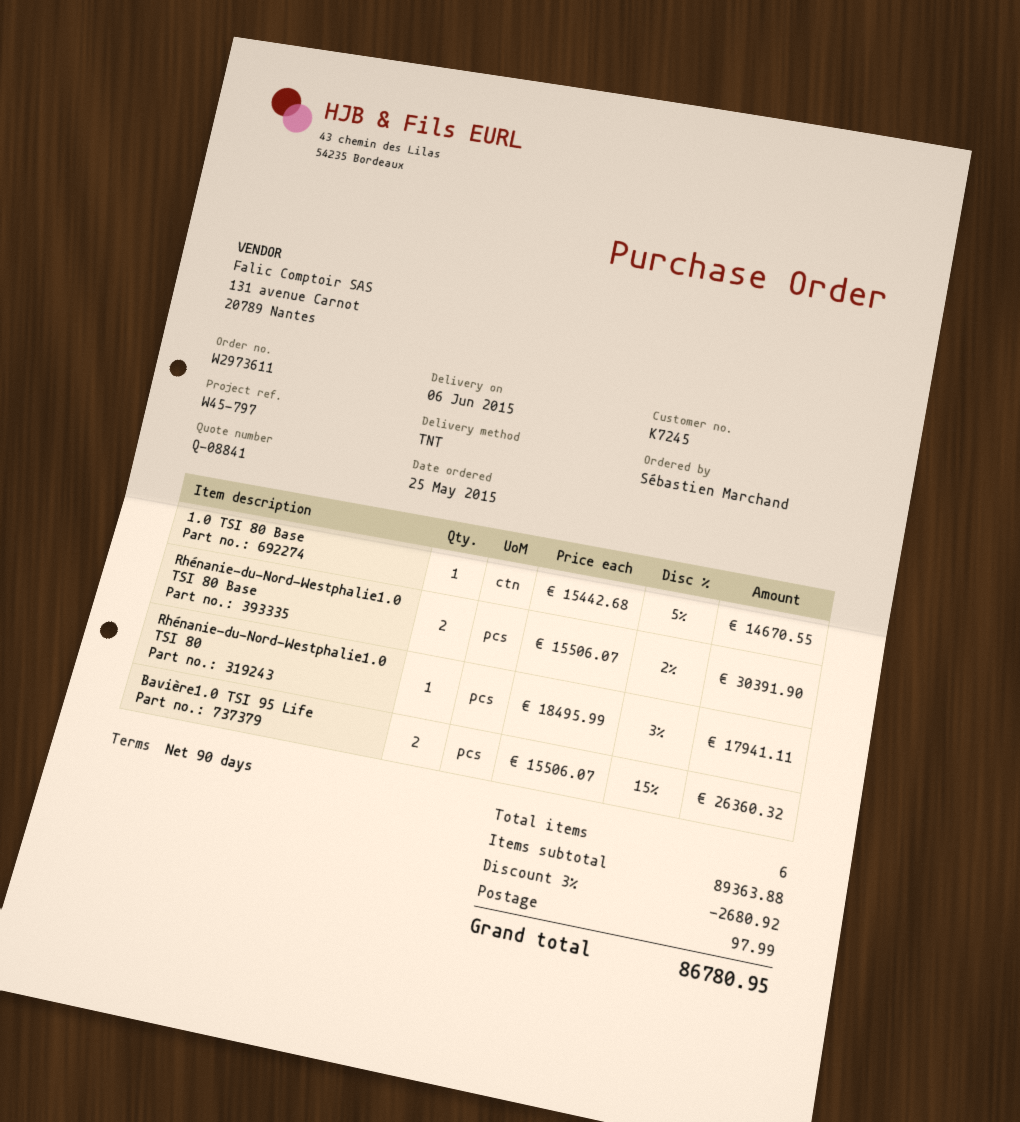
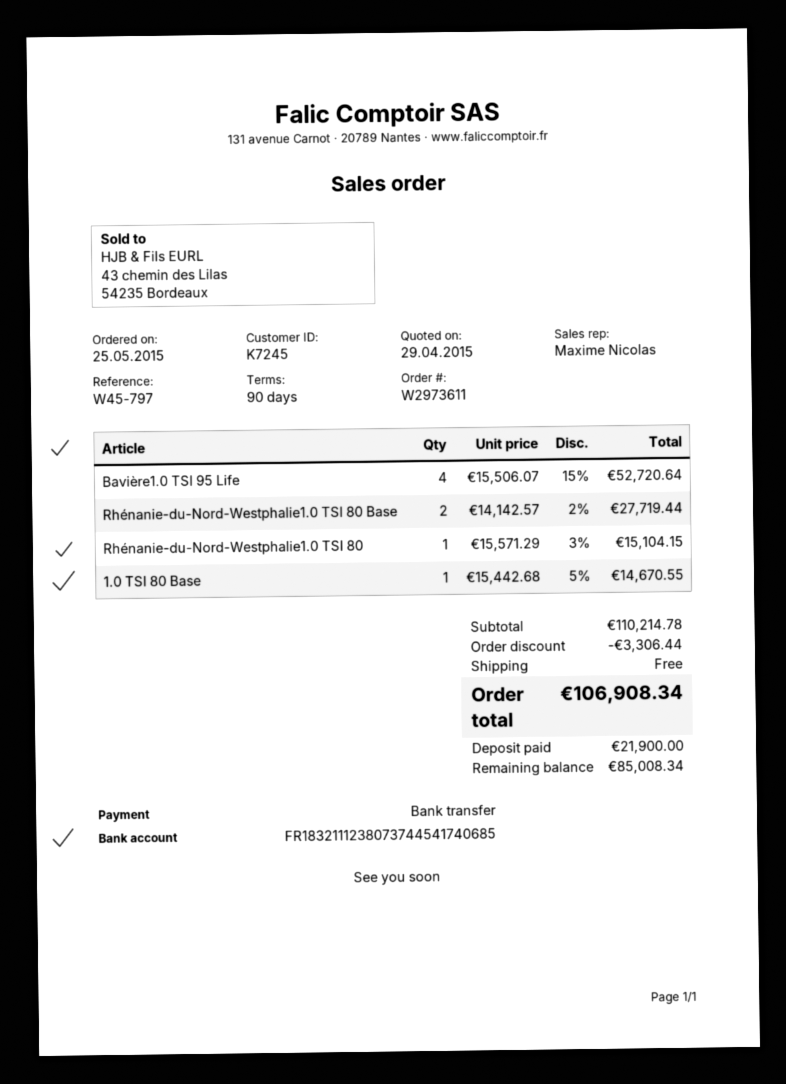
Rhénanie-du-Nord-Westphalie1.0 TSI 80 Base: 2 x 15506.07 - 2% = 30391.90 -> 2 x 14142.57 - 2% = 27719.44
Rhénanie-du-Nord-Westphalie1.0 TSI 80: 1 x 18495.99 - 3% = 17941.11 -> 1 x 15571.29 - 3% = 15104.15
Bavière1.0 TSI 95 Life: 2 x 15506.07 - 15% = 26360.32 -> 4 x 15506.07 - 15% = 52720.64
subtotal: 89363.88 -> 110214.78
discount: 2680.92 -> 3306.44
shipping: 97.99 -> 0.00
total: 86780.95 -> 106908.34

